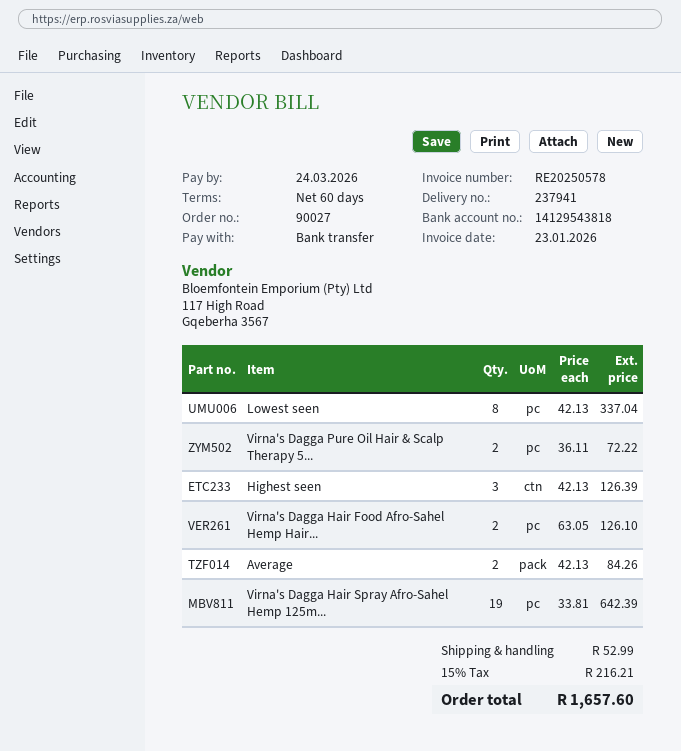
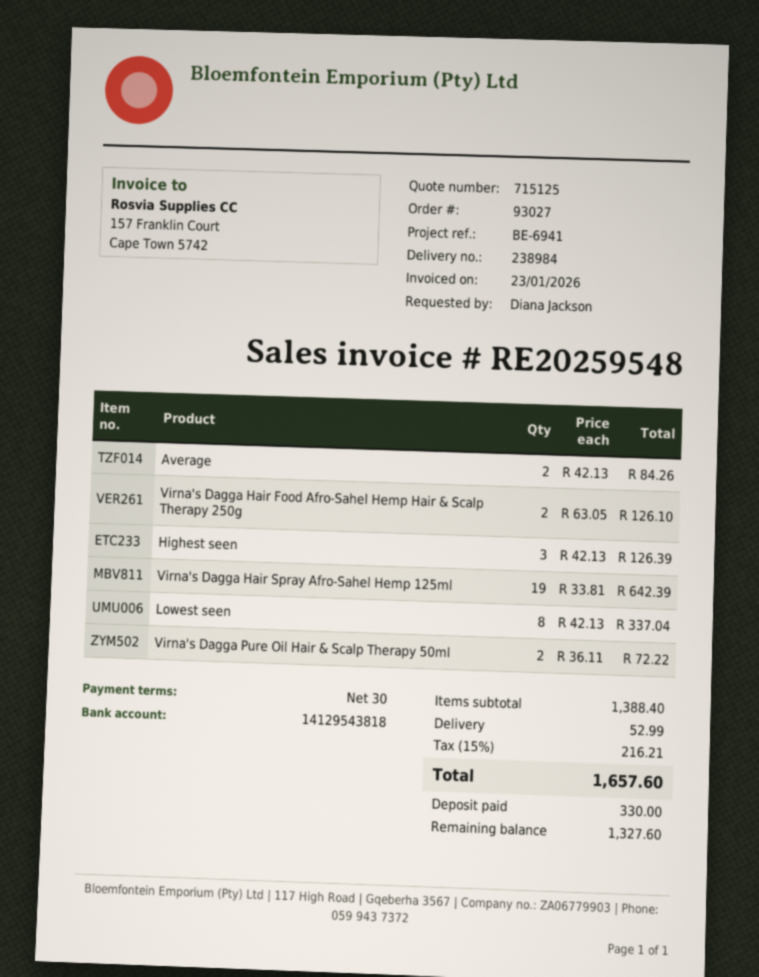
order number: 90027 -> 93027
delivery note number: 237941 -> 238984
invoice number: RE20250578 -> RE20259548
payment terms: 60 days -> 30 days

